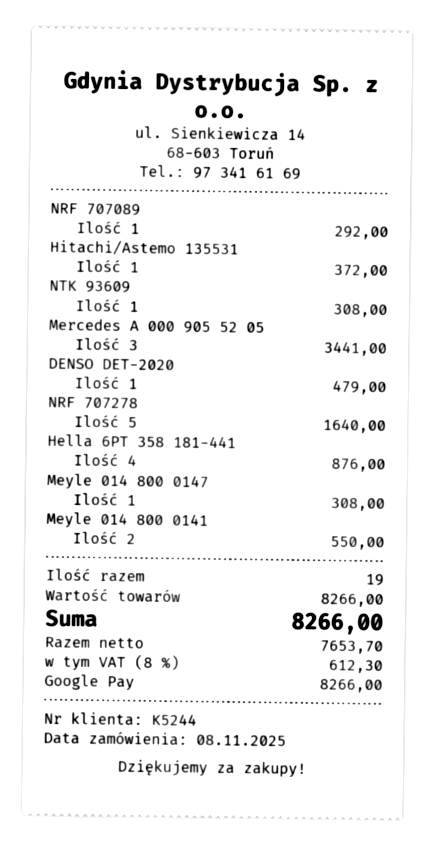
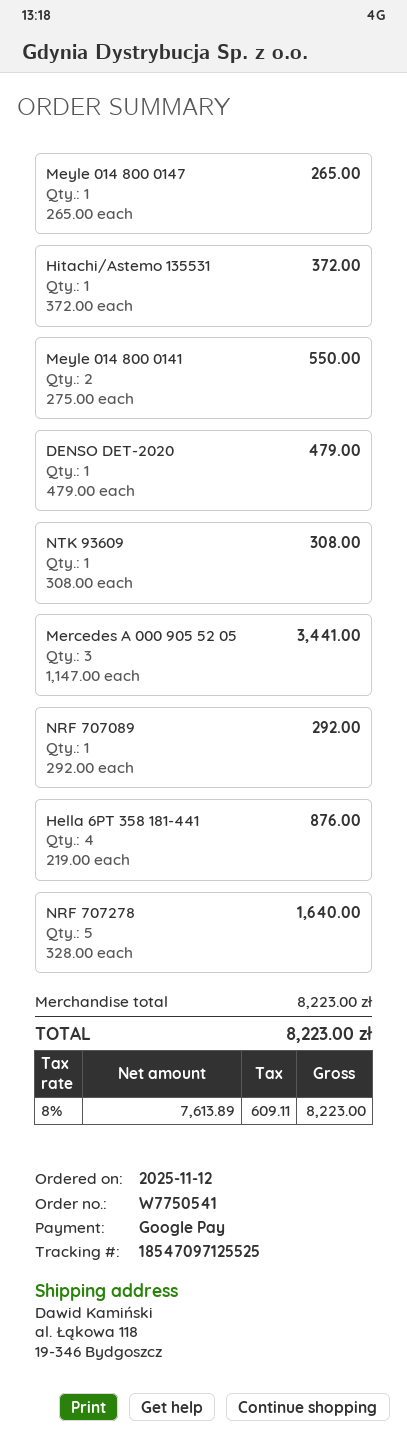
order date: 2025-11-08 -> 2025-11-12
Meyle 014 800 0147: 1 for 308.00 -> 1 for 265.00
subtotal: 8266.00 -> 8223.00
net: 7653.70 -> 7613.89
tax: 8% = 612.30 -> 8% = 609.11
total: 8266.00 -> 8223.00

